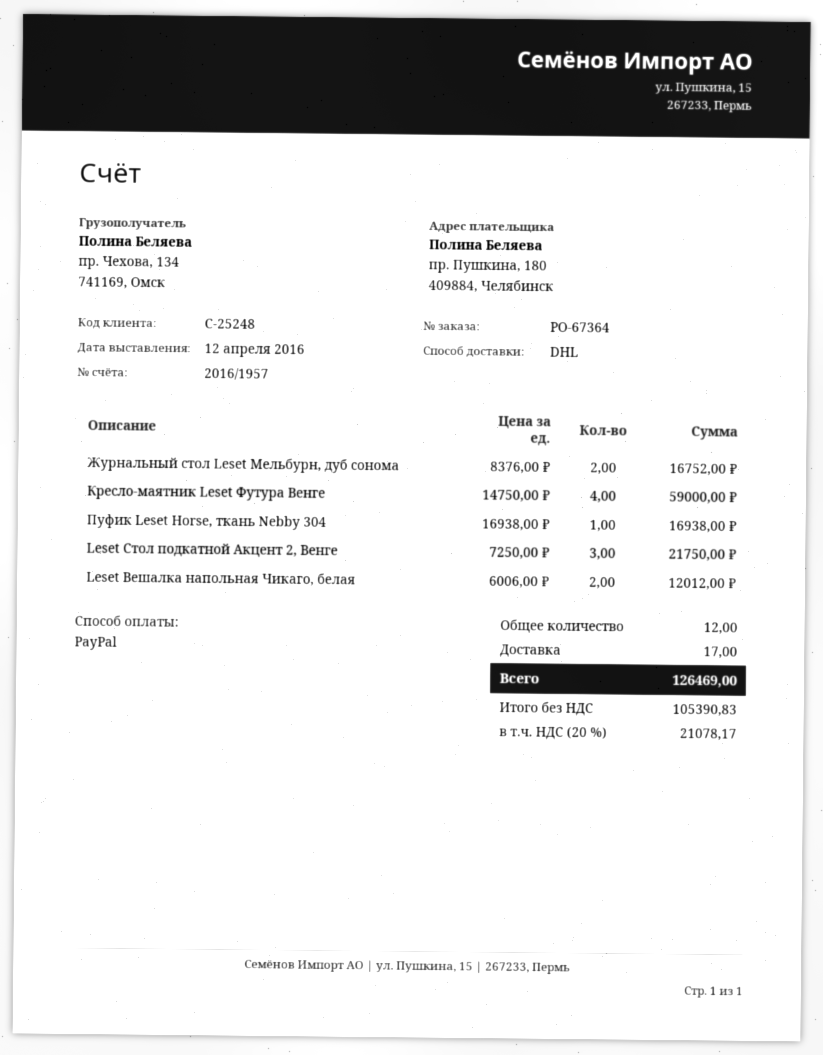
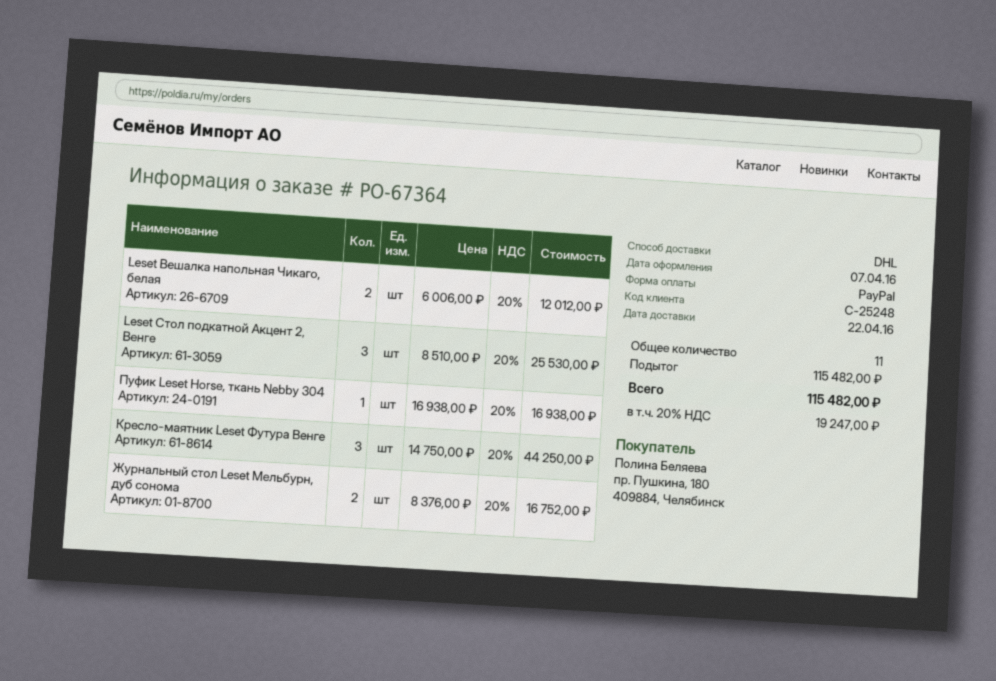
Кресло-маятник Leset Футура Венге: 4 x 14750.00 = 59000.00 -> 3 x 14750.00 = 44250.00
Leset Стол подкатной Акцент 2, Венге: 3 x 7250.00 = 21750.00 -> 3 x 8510.00 = 25530.00
total quantity: 12 -> 11
shipping: 17.00 -> none
tax: 20% = 21078.17 -> 20% = 19247.00
total: 126469.00 -> 115482.00

